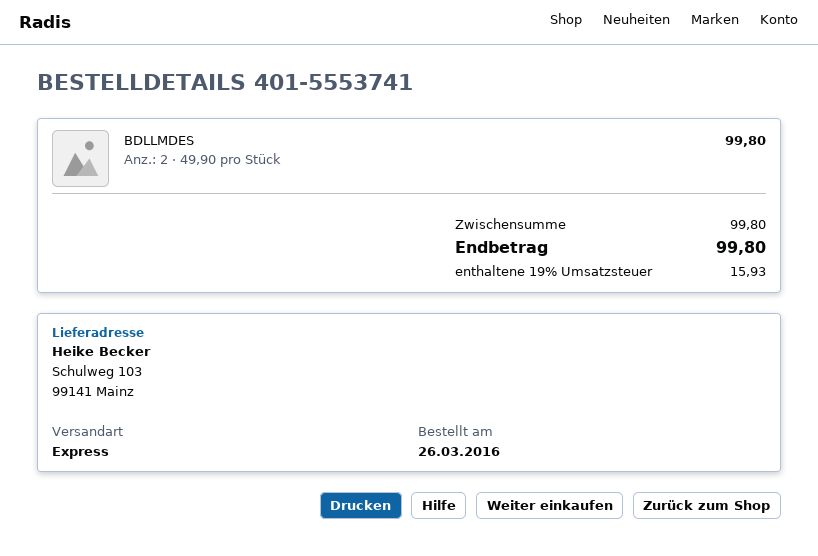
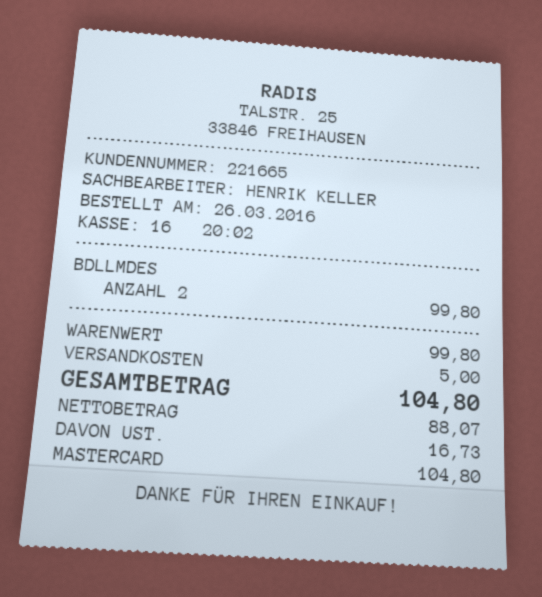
shipping: none -> 5.00
tax: 15.93 -> 16.73
total: 99.80 -> 104.80

